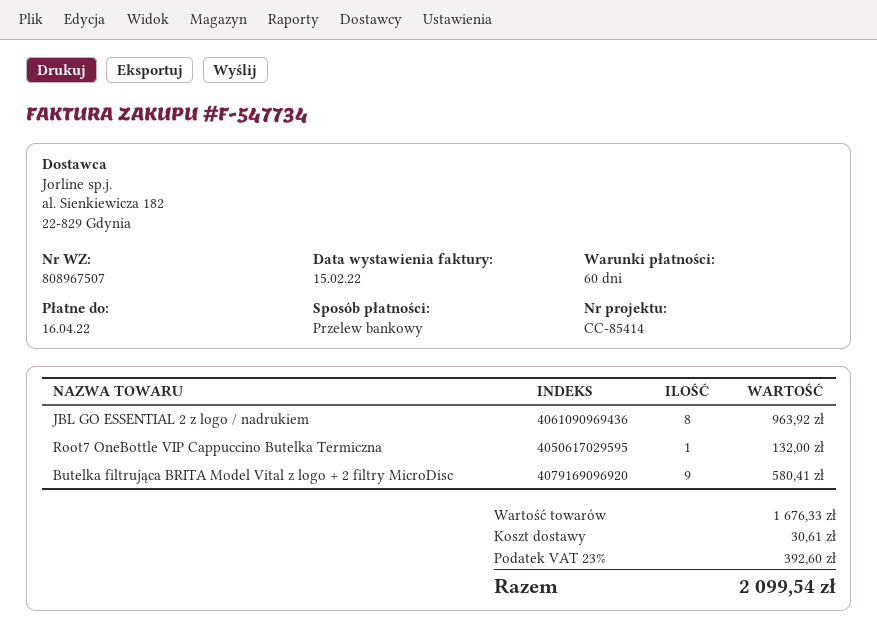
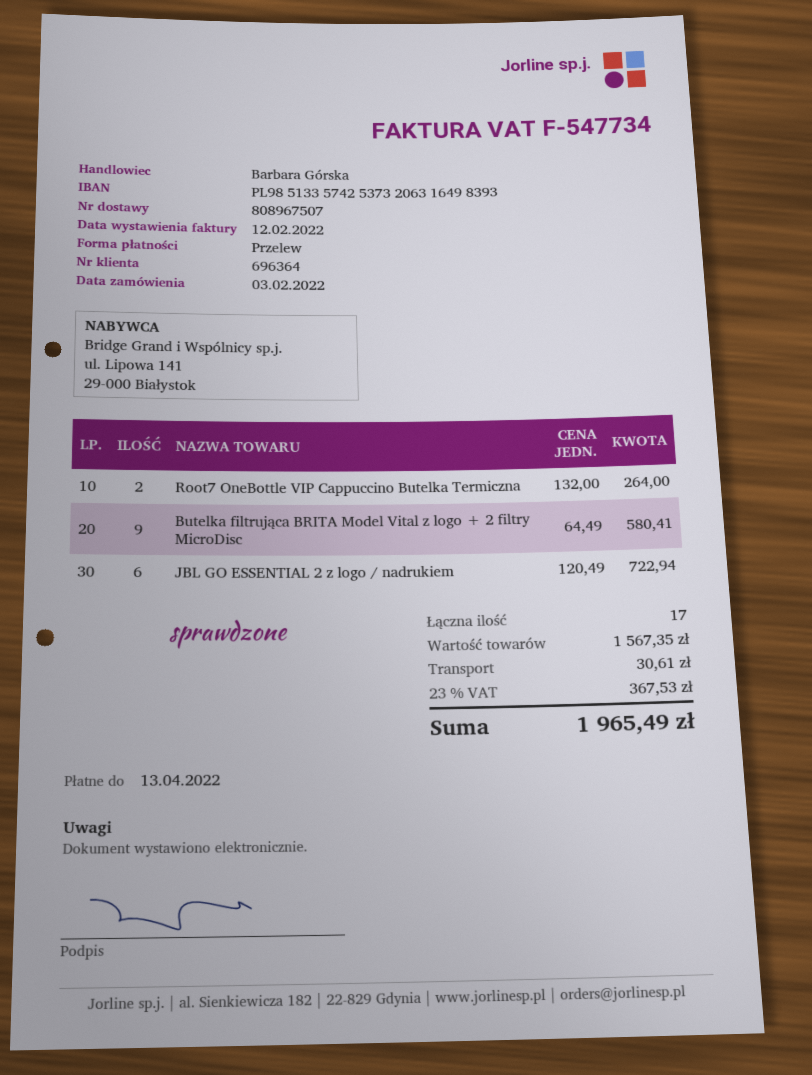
invoice date: 2022-02-15 -> 2022-02-12
due date: 2022-04-16 -> 2022-04-13
JBL GO ESSENTIAL 2 z logo / nadrukiem: 8 for 963.92 -> 6 for 722.94
Root7 OneBottle VIP Cappuccino Butelka Termiczna: 1 for 132.00 -> 2 for 264.00
subtotal: 1676.33 -> 1567.35
tax: 23% = 392.60 -> 23% = 367.53
total: 2099.54 -> 1965.49

